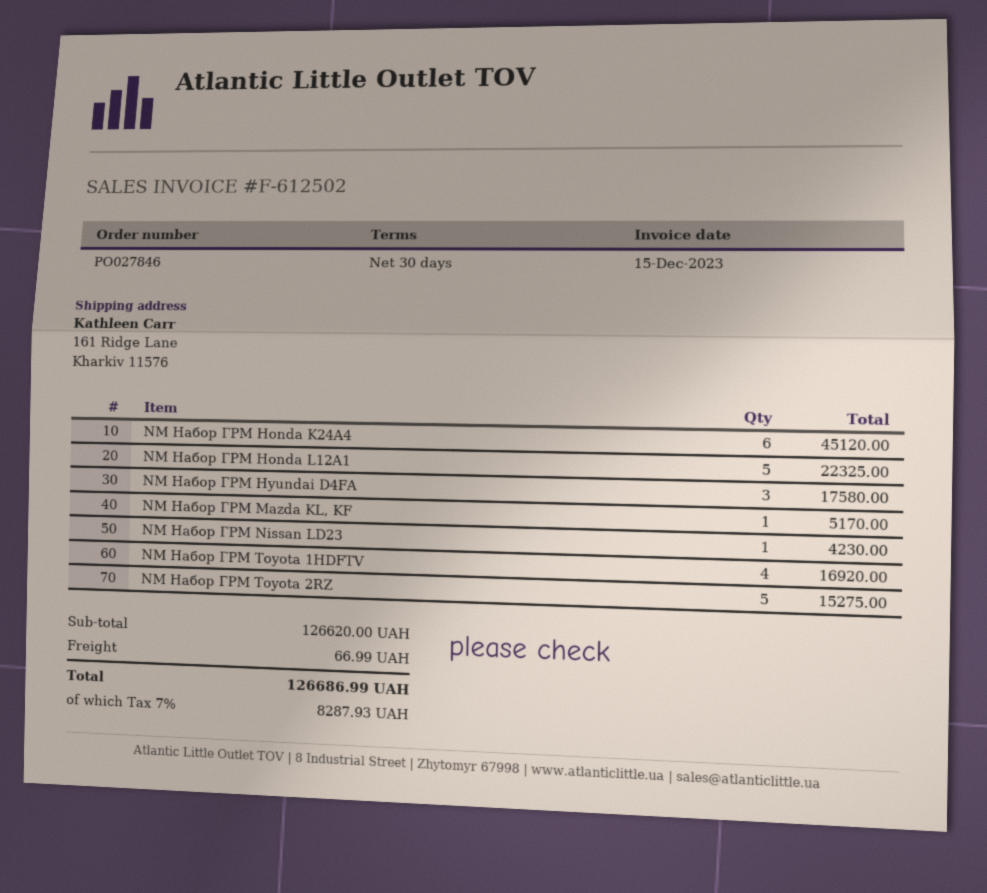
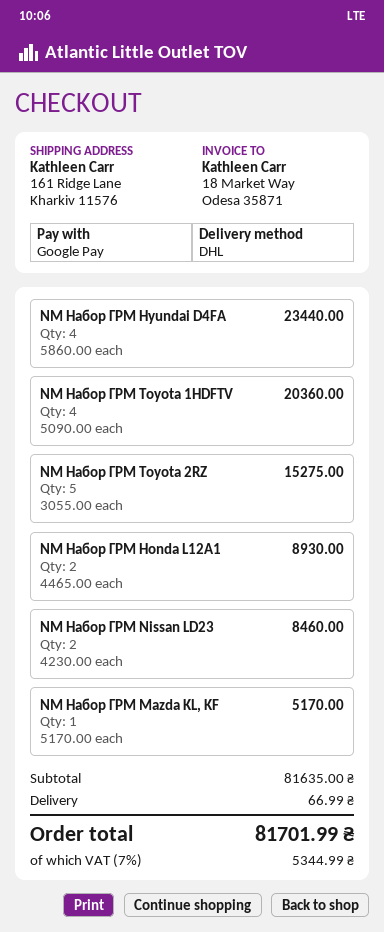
NM Набор ГРМ Honda K24A4: 6 for 45120.00 -> none
NM Набор ГРМ Honda L12A1: 5 for 22325.00 -> 2 for 8930.00
NM Набор ГРМ Hyundai D4FA: 3 for 17580.00 -> 4 for 23440.00
NM Набор ГРМ Nissan LD23: 1 for 4230.00 -> 2 for 8460.00
NM Набор ГРМ Toyota 1HDFTV: 4 for 16920.00 -> 4 for 20360.00
subtotal: 126620.00 -> 81635.00
tax: 7% = 8287.93 -> 7% = 5344.99
total: 126686.99 -> 81701.99

